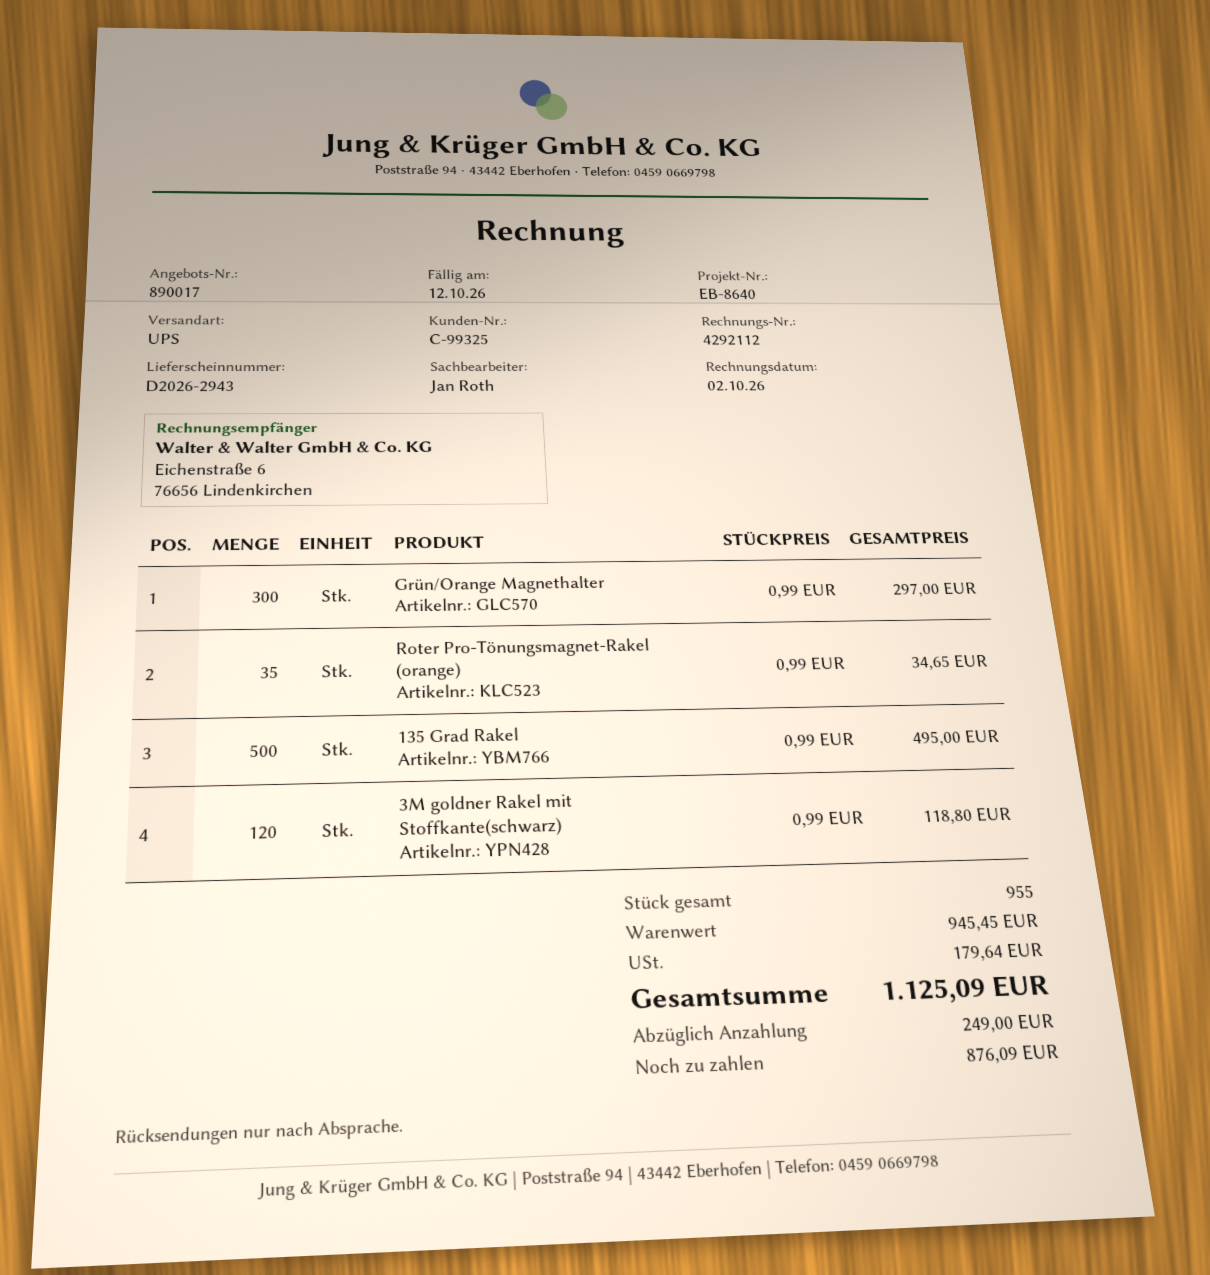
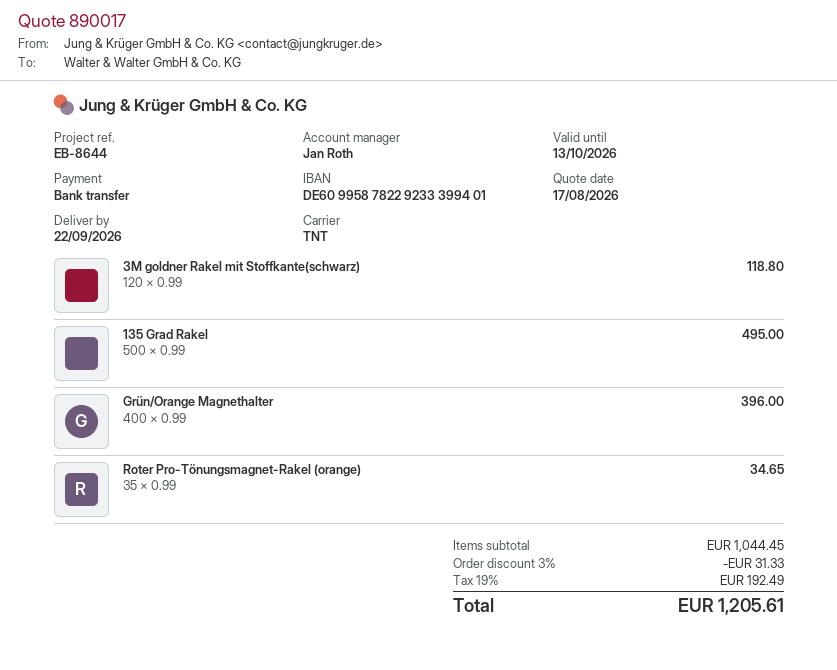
reference: EB-8640 -> EB-8644
shipping method: UPS -> TNT
Grün/Orange Magnethalter: 300 x 0.99 = 297.00 -> 400 x 0.99 = 396.00
subtotal: 945.45 -> 1044.45
discount: none -> 3% = 31.33
tax: 179.64 -> 192.49
total: 1125.09 -> 1205.61

